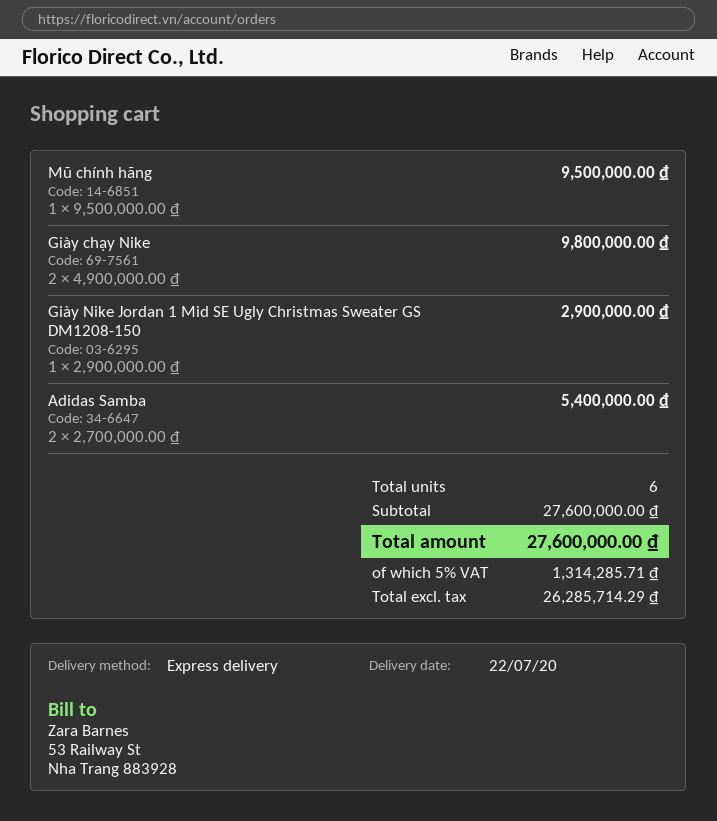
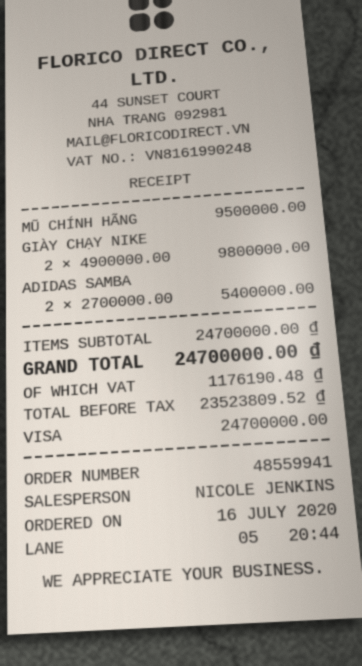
Giày Nike Jordan 1 Mid SE Ugly Christmas Sweater GS DM1208-150: 1 x 2900000.00 = 2900000.00 -> none
subtotal: 27600000.00 -> 24700000.00
net: 26285714.29 -> 23523809.52
tax: 1314285.71 -> 1176190.48
total: 27600000.00 -> 24700000.00

